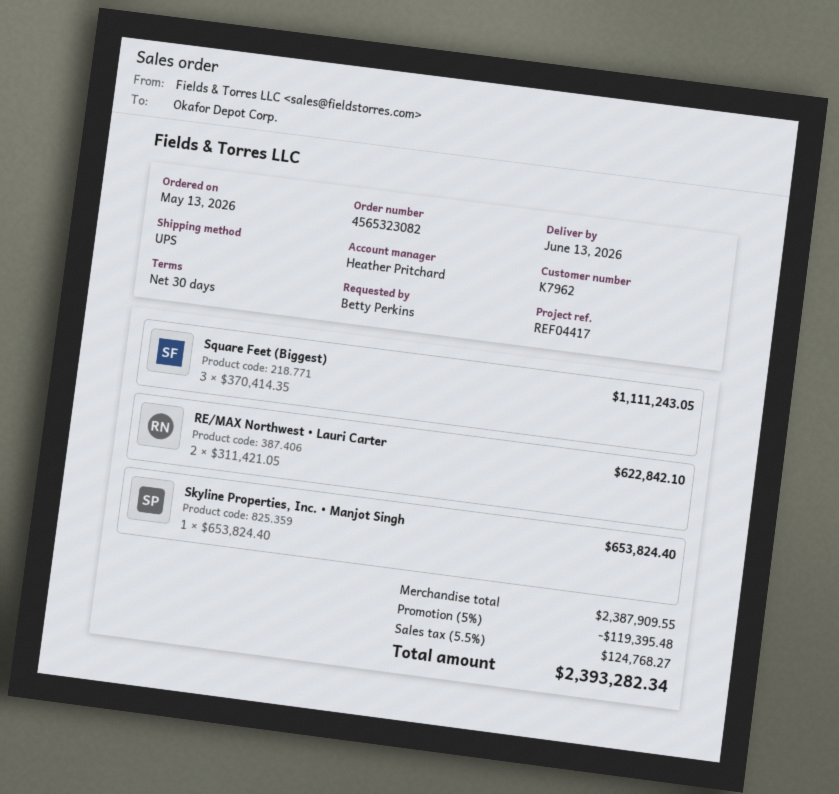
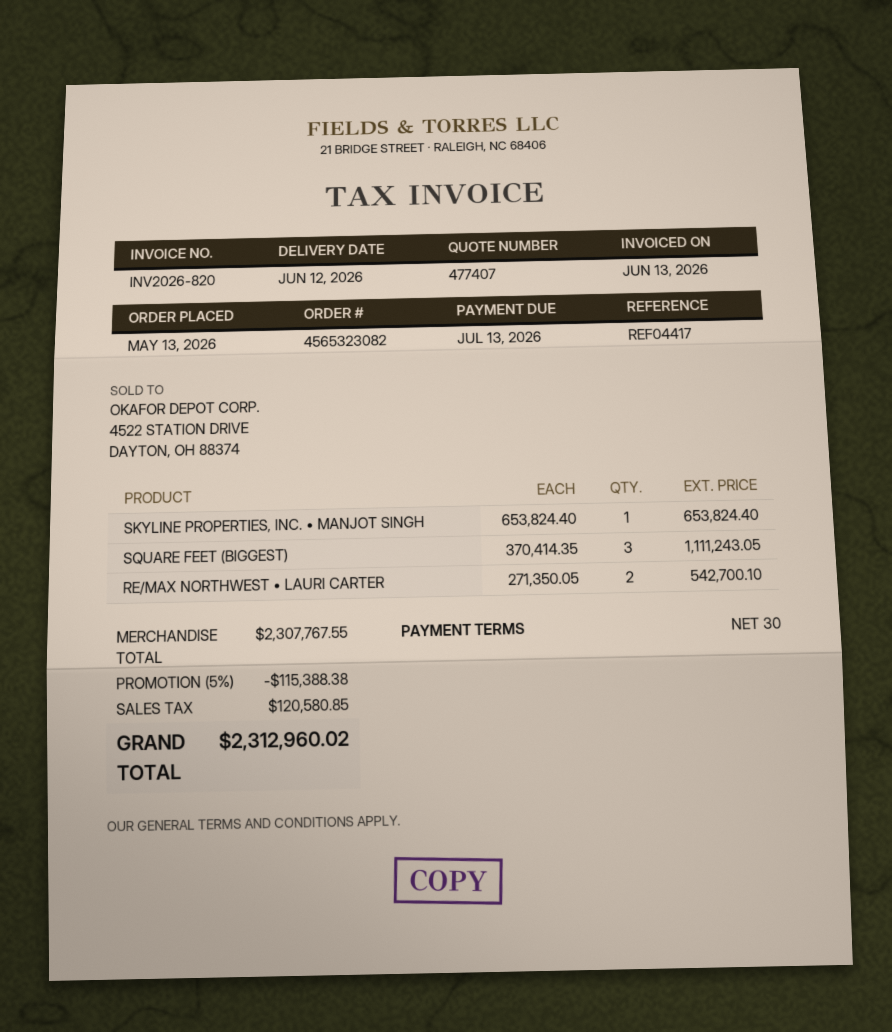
delivery date: 2026-06-13 -> 2026-06-12
RE/MAX Northwest • Lauri Carter: 2 x 311421.05 = 622842.10 -> 2 x 271350.05 = 542700.10
subtotal: 2387909.55 -> 2307767.55
discount: 5% = 119395.48 -> 5% = 115388.38
tax: 124768.27 -> 120580.85
total: 2393282.34 -> 2312960.02

